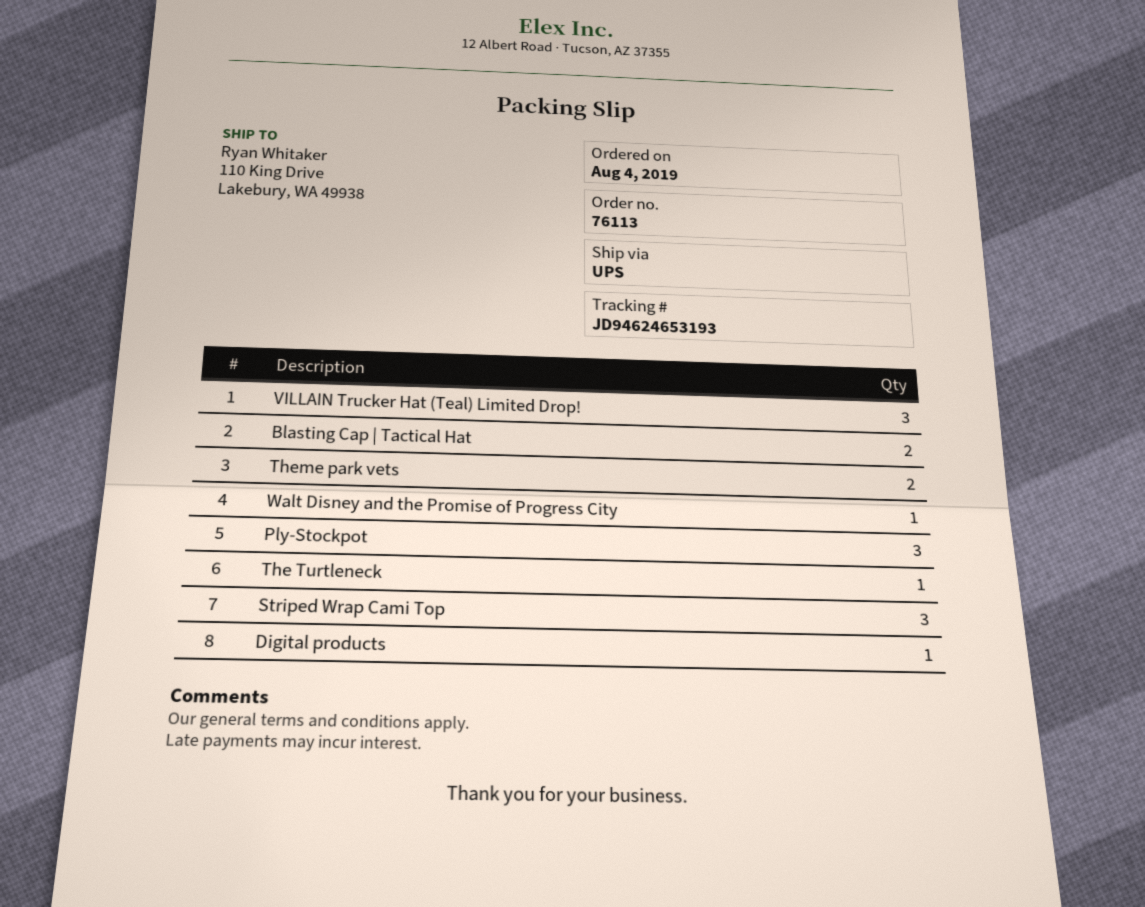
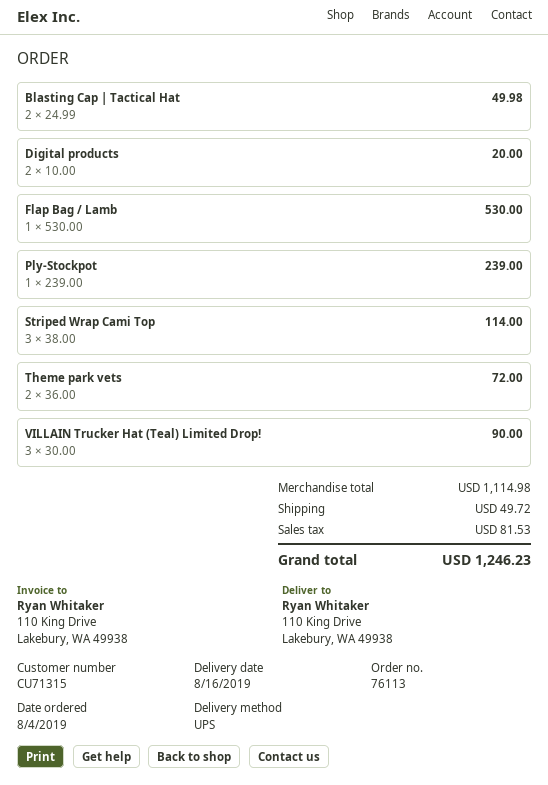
Walt Disney and the Promise of Progress City: 1 -> none
Ply-Stockpot: 3 -> 1
The Turtleneck: 1 -> none
Digital products: 1 -> 2
Flap Bag / Lamb: none -> 1

